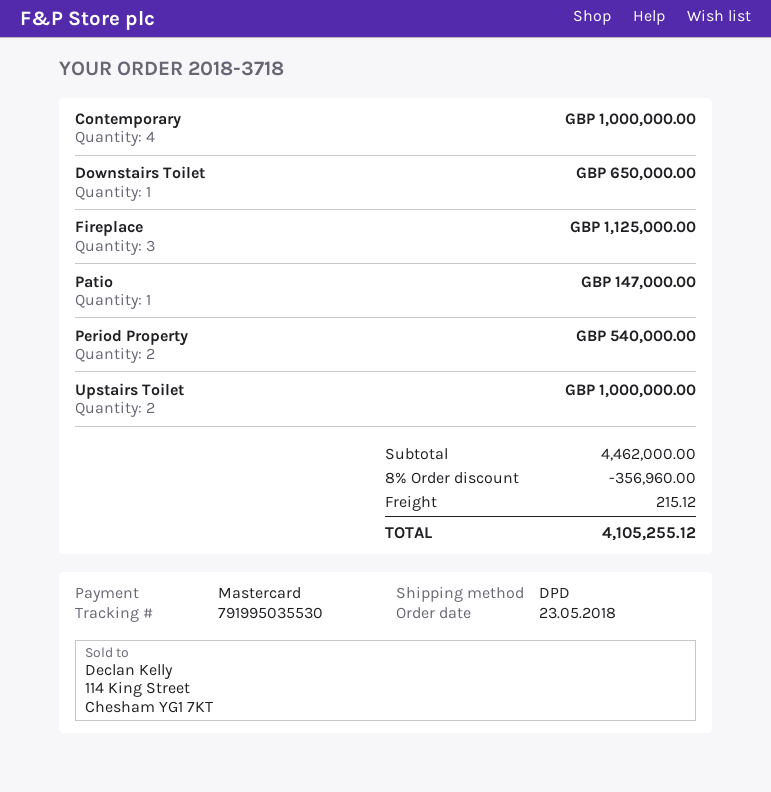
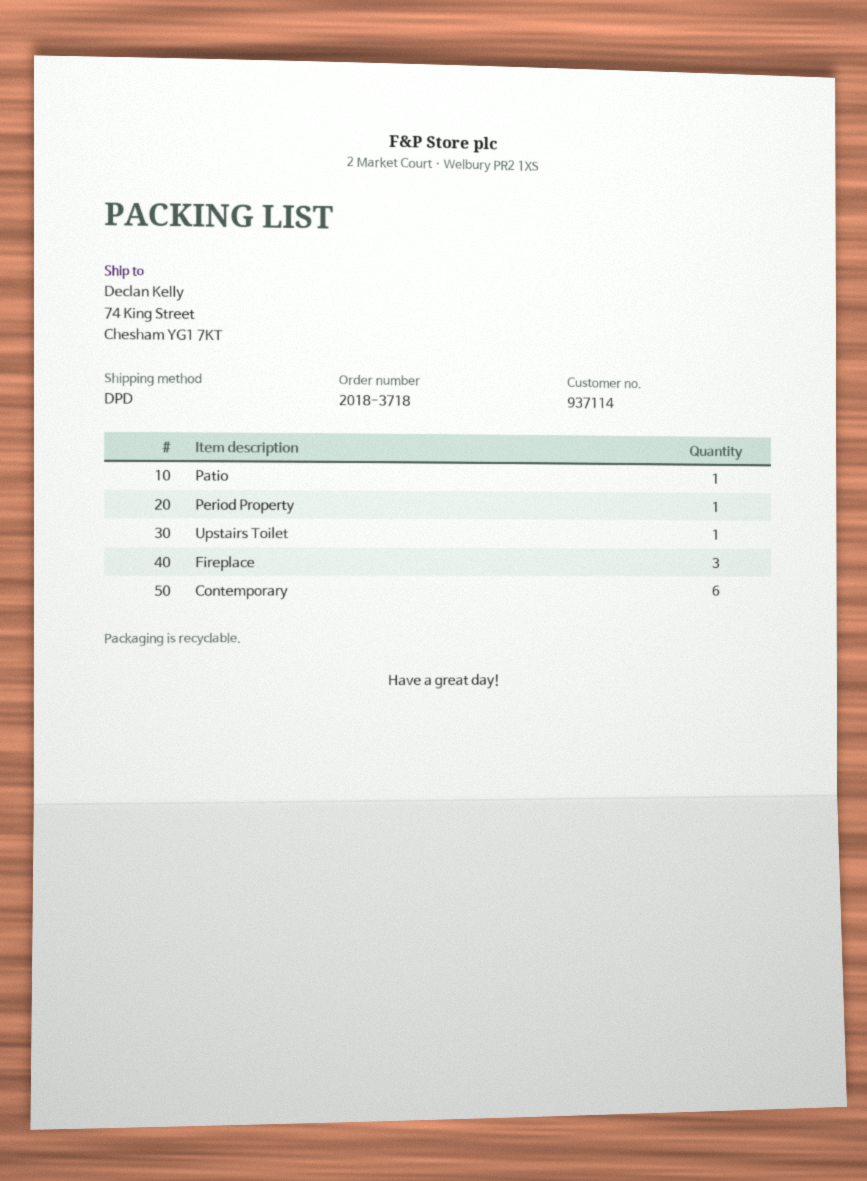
Contemporary: 4 -> 6
Downstairs Toilet: 1 -> none
Period Property: 2 -> 1
Upstairs Toilet: 2 -> 1

